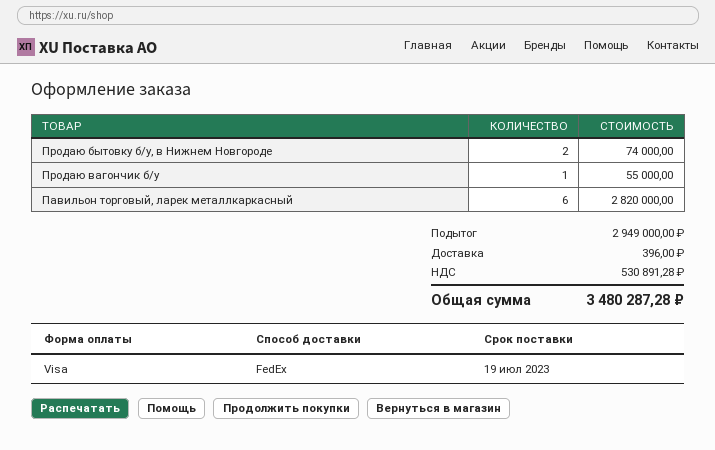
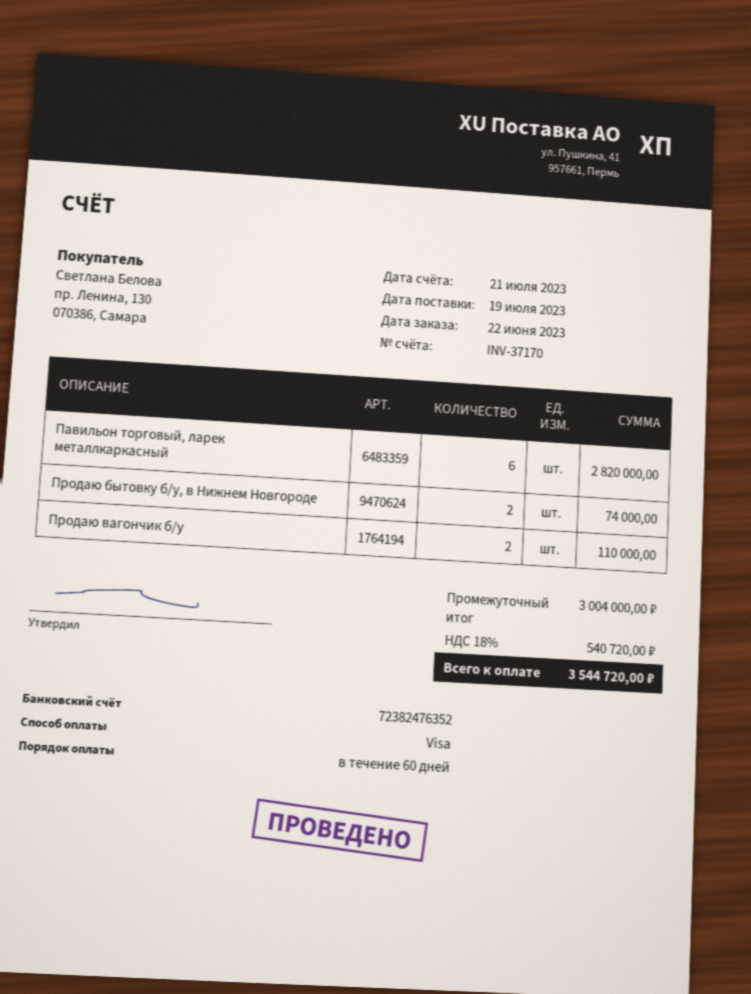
Продаю вагончик б/у: 1 for 55000.00 -> 2 for 110000.00
subtotal: 2949000.00 -> 3004000.00
shipping: 396.00 -> none
tax: 530891.28 -> 540720.00
total: 3480287.28 -> 3544720.00

